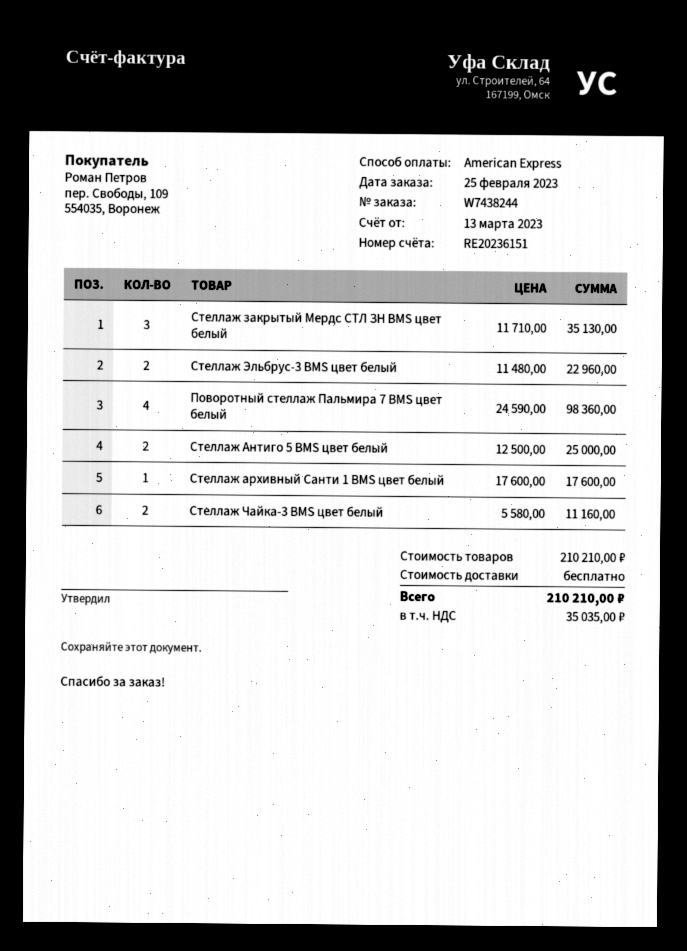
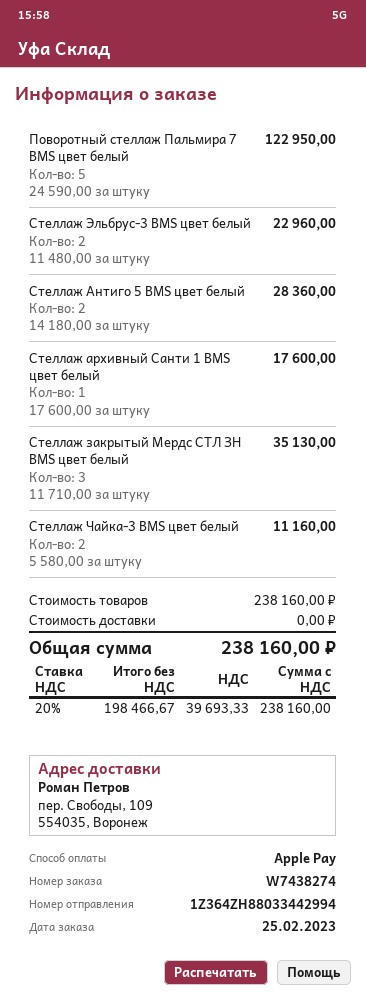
order number: W7438244 -> W7438274
payment method: American Express -> Apple Pay
Поворотный стеллаж Пальмира 7 BMS цвет белый: 4 x 24590.00 = 98360.00 -> 5 x 24590.00 = 122950.00
Стеллаж Антиго 5 BMS цвет белый: 2 x 12500.00 = 25000.00 -> 2 x 14180.00 = 28360.00
subtotal: 210210.00 -> 238160.00
tax: 35035.00 -> 39693.33
total: 210210.00 -> 238160.00

